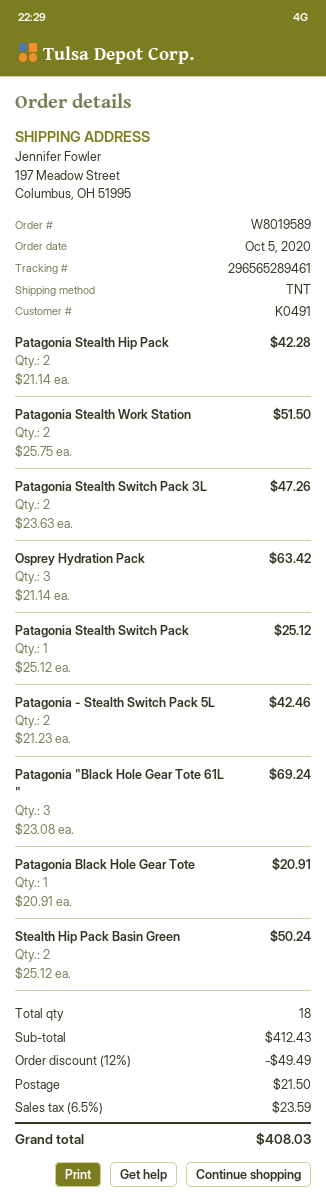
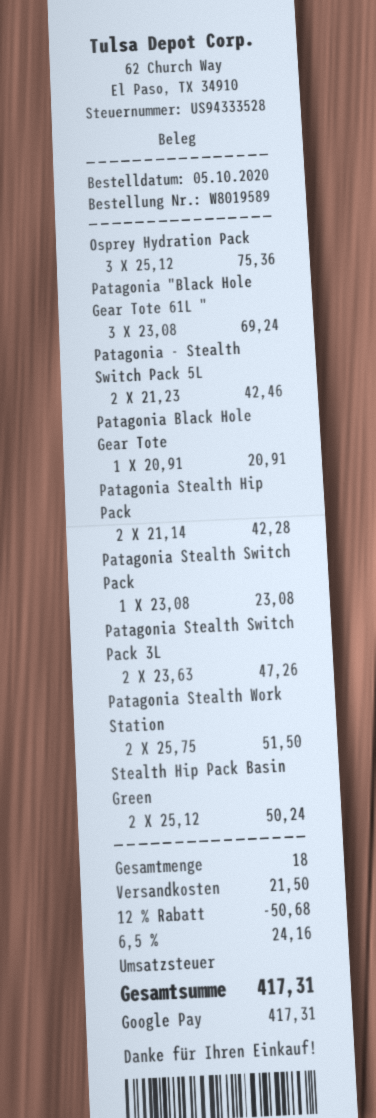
Osprey Hydration Pack: 3 x 21.14 = 63.42 -> 3 x 25.12 = 75.36
Patagonia Stealth Switch Pack: 1 x 25.12 = 25.12 -> 1 x 23.08 = 23.08
discount: 12% = 49.49 -> 12% = 50.68
tax: 6.5% = 23.59 -> 6.5% = 24.16
total: 408.03 -> 417.31

